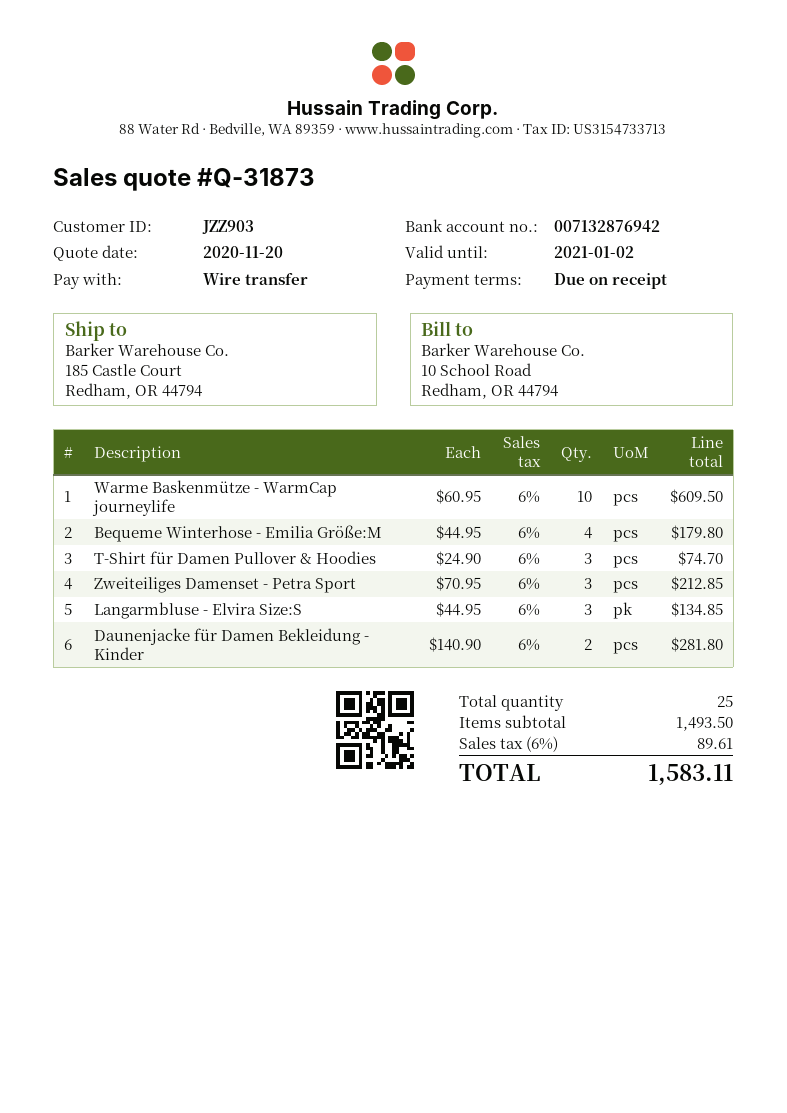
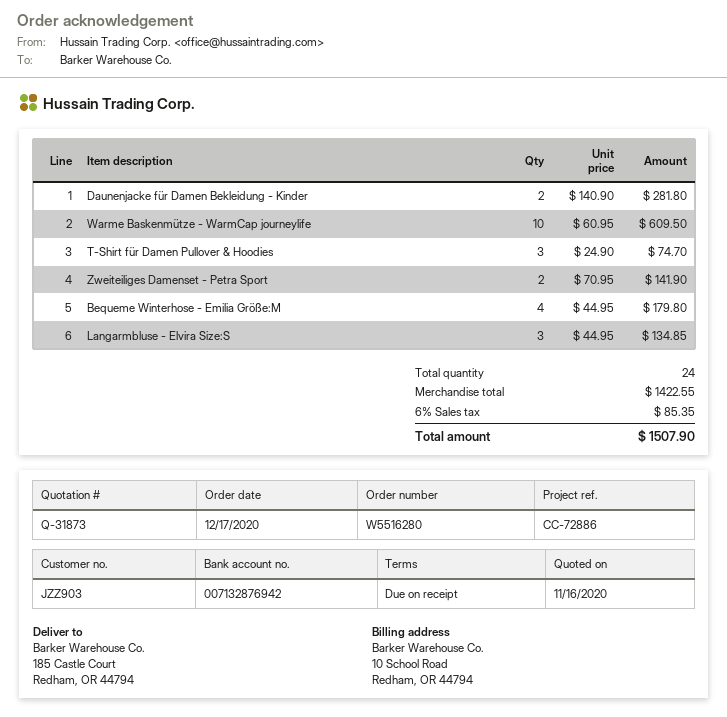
quote date: 2020-11-20 -> 2020-11-16
Zweiteiliges Damenset - Petra Sport: 3 x 70.95 = 212.85 -> 2 x 70.95 = 141.90
total quantity: 25 -> 24
subtotal: 1493.50 -> 1422.55
tax: 6% = 89.61 -> 6% = 85.35
total: 1583.11 -> 1507.90

